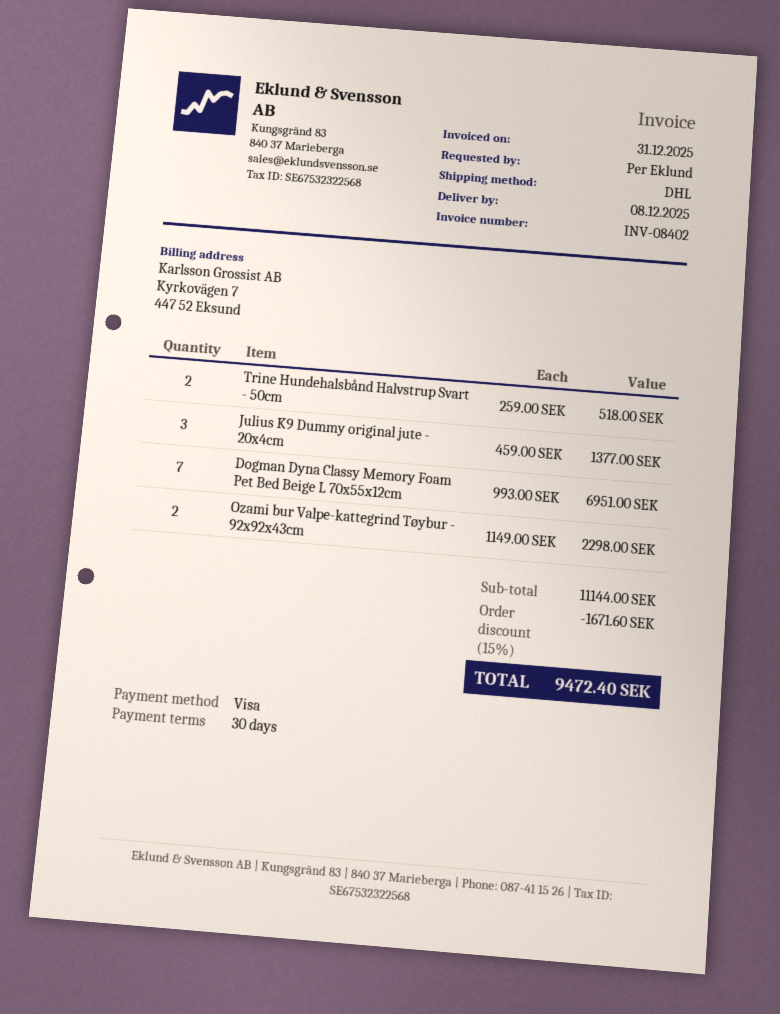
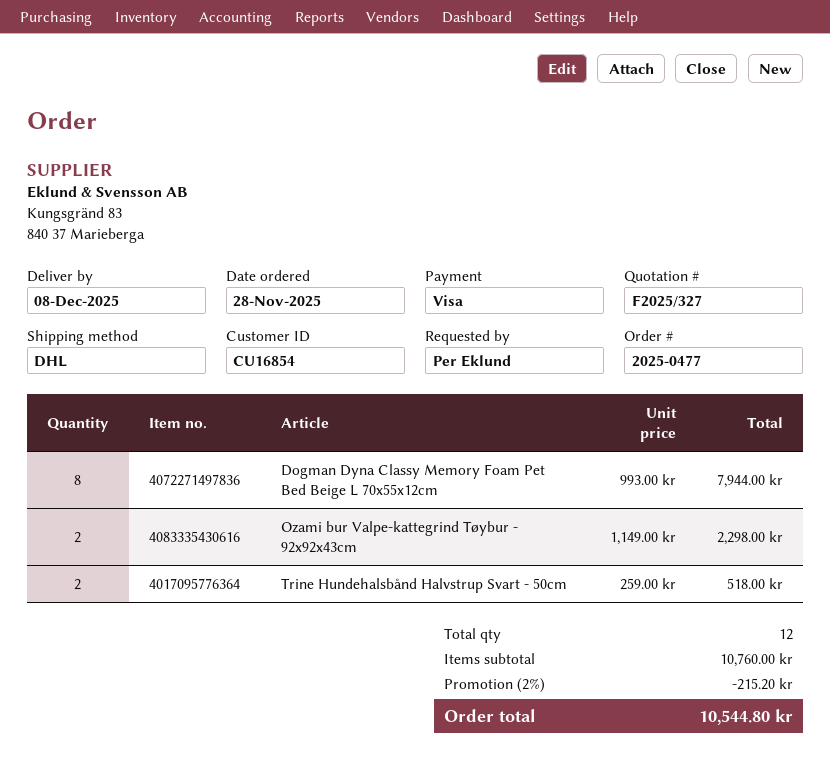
Julius K9 Dummy original jute - 20x4cm: 3 x 459.00 = 1377.00 -> none
Dogman Dyna Classy Memory Foam Pet Bed Beige L 70x55x12cm: 7 x 993.00 = 6951.00 -> 8 x 993.00 = 7944.00
subtotal: 11144.00 -> 10760.00
discount: 15% = 1671.60 -> 2% = 215.20
total: 9472.40 -> 10544.80

